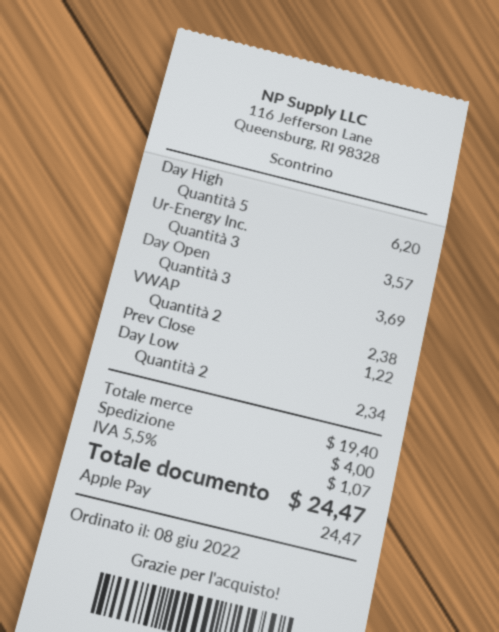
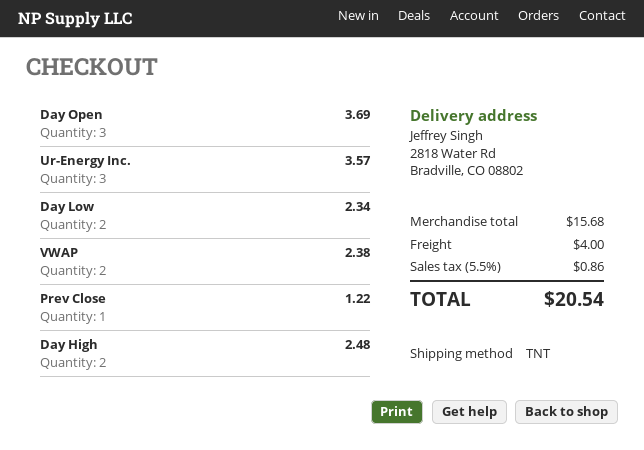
Day High: 5 for 6.20 -> 2 for 2.48
subtotal: 19.40 -> 15.68
tax: 5.5% = 1.07 -> 5.5% = 0.86
total: 24.47 -> 20.54

